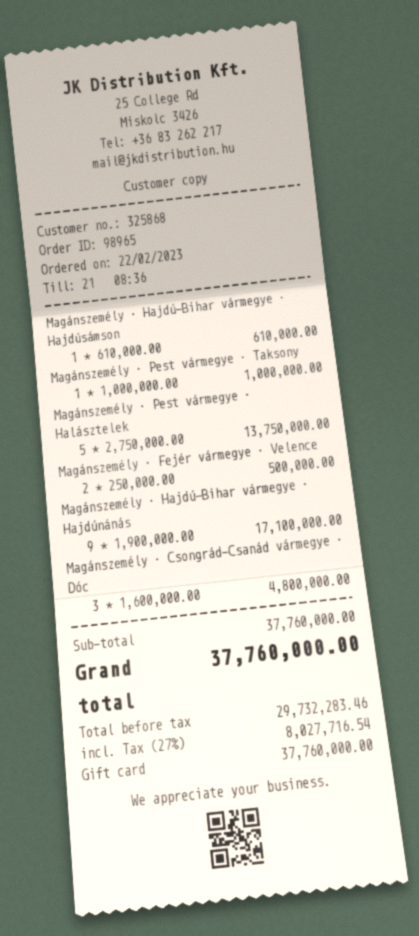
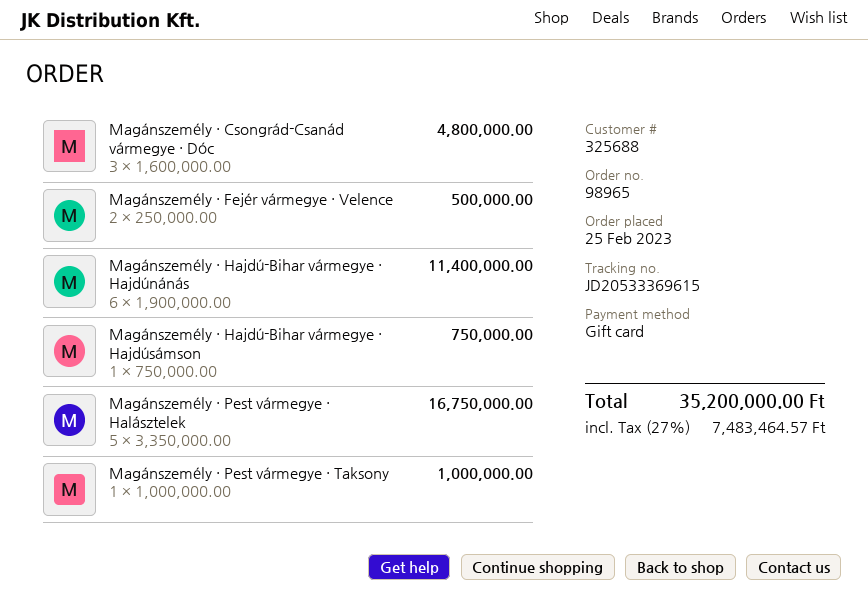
order date: 2023-02-22 -> 2023-02-25
customer number: 325868 -> 325688
Magánszemély · Hajdú-Bihar vármegye · Hajdúsámson: 1 x 610000.00 = 610000.00 -> 1 x 750000.00 = 750000.00
Magánszemély · Pest vármegye · Halásztelek: 5 x 2750000.00 = 13750000.00 -> 5 x 3350000.00 = 16750000.00
Magánszemély · Hajdú-Bihar vármegye · Hajdúnánás: 9 x 1900000.00 = 17100000.00 -> 6 x 1900000.00 = 11400000.00
tax: 27% = 8027716.54 -> 27% = 7483464.57
total: 37760000.00 -> 35200000.00

